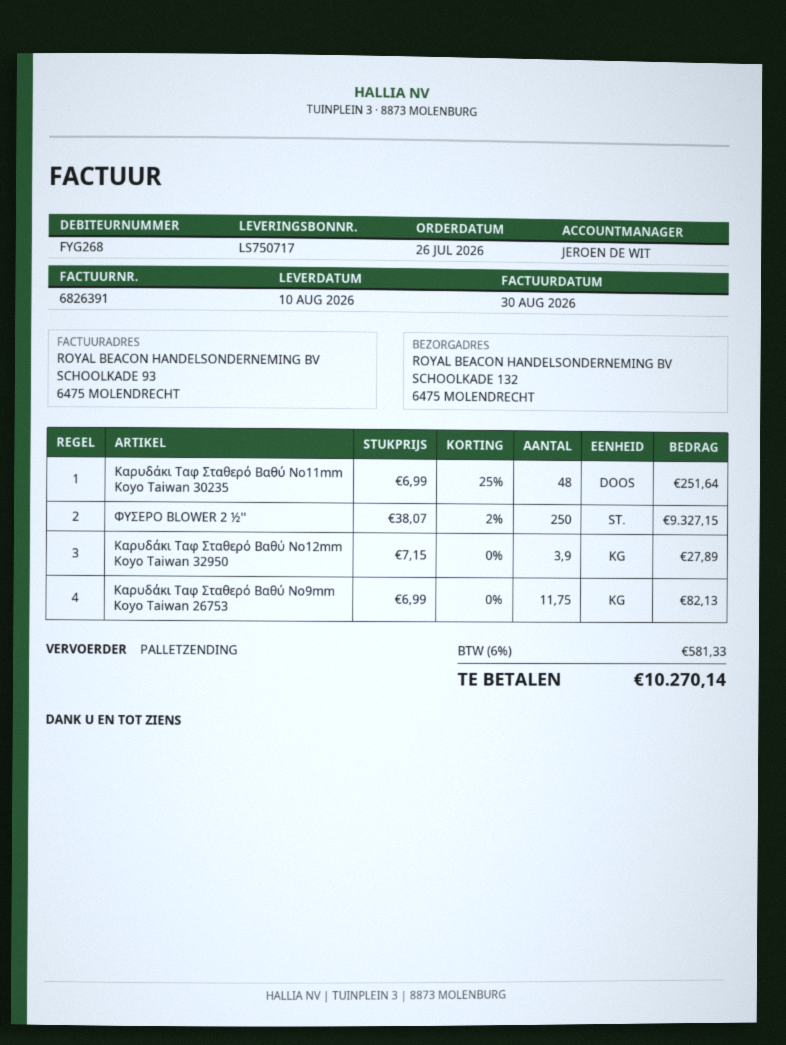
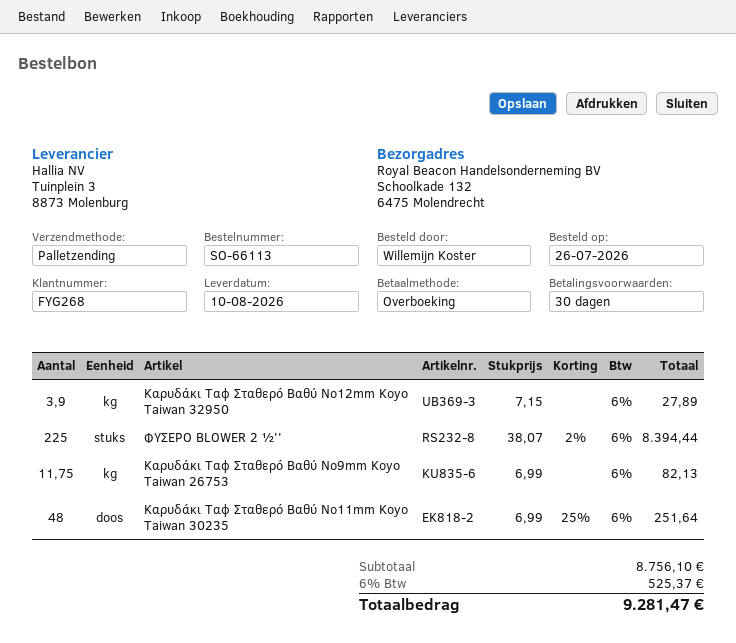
ΦΥΣΕΡΟ BLOWER 2 ½'': 250 x 38.07 - 2% = 9327.15 -> 225 x 38.07 - 2% = 8394.44
tax: 6% = 581.33 -> 6% = 525.37
total: 10270.14 -> 9281.47

